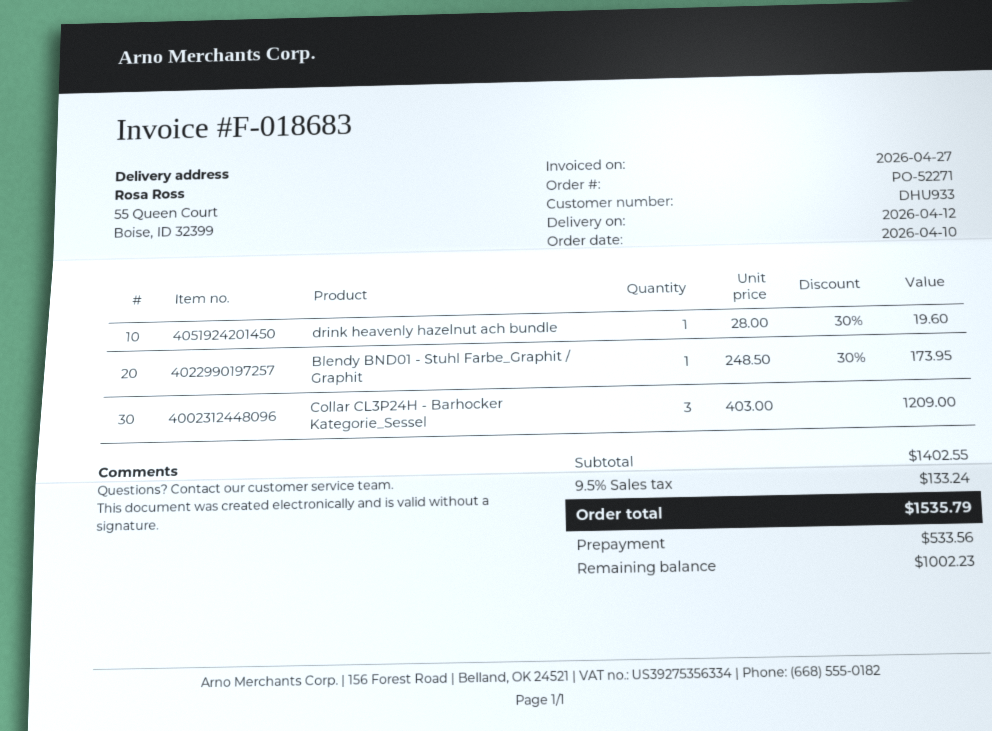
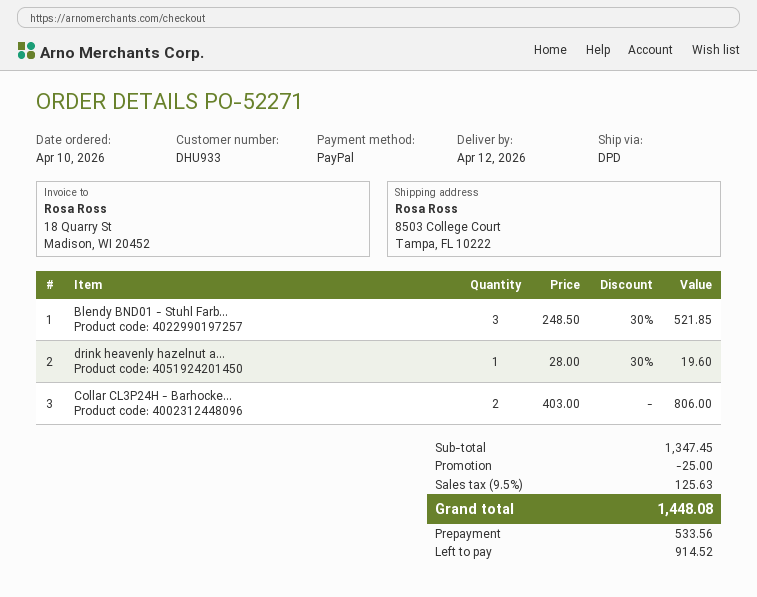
ship to: 55 Queen Court, Boise, ID 32399 -> 8503 College Court, Tampa, FL 10222
Blendy BND01 - Stuhl Farbe_Graphit / Graphit: 1 x 248.50 - 30% = 173.95 -> 3 x 248.50 - 30% = 521.85
Collar CL3P24H - Barhocker Kategorie_Sessel: 3 x 403.00 = 1209.00 -> 2 x 403.00 = 806.00
subtotal: 1402.55 -> 1347.45
discount: none -> 25.00
tax: 9.5% = 133.24 -> 9.5% = 125.63
total: 1535.79 -> 1448.08
balance: 1002.23 -> 914.52

